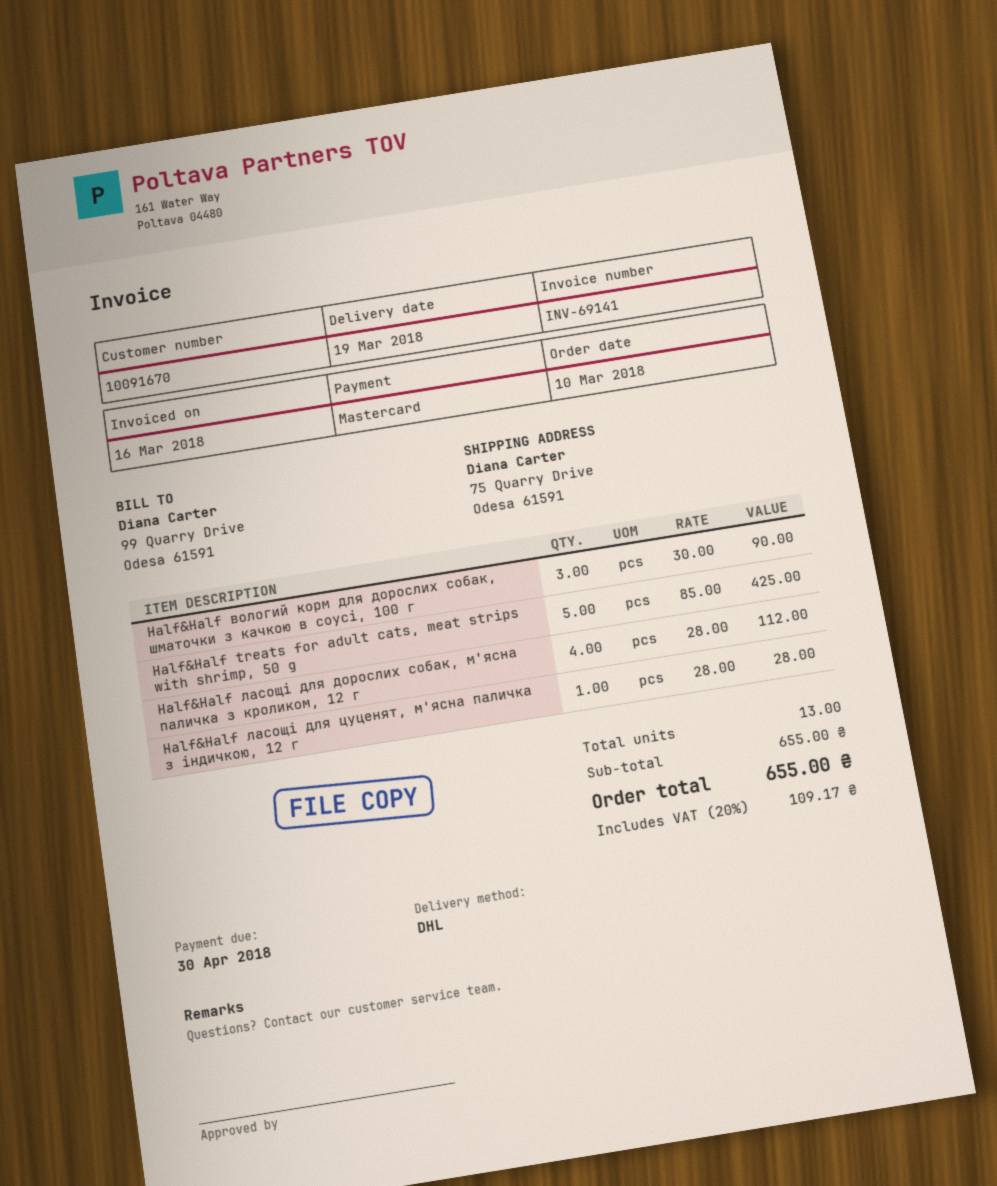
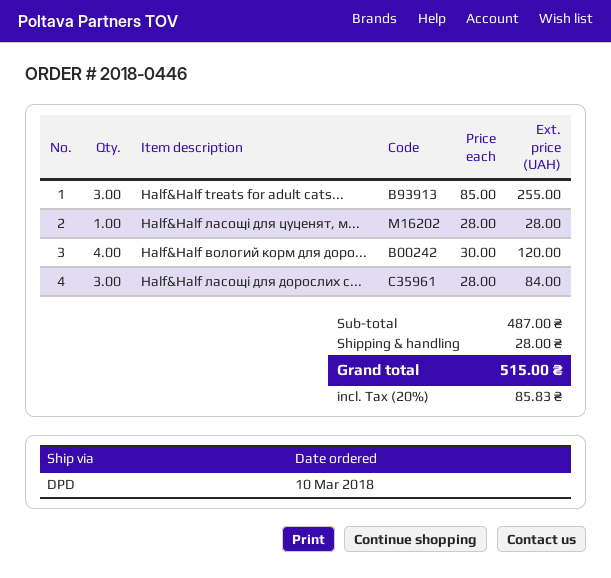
shipping method: DHL -> DPD
Half&Half вологий корм для дорослих собак, шматочки з качкою в соусі, 100 г: 3 x 30.00 = 90.00 -> 4 x 30.00 = 120.00
Half&Half treats for adult cats, meat strips with shrimp, 50 g: 5 x 85.00 = 425.00 -> 3 x 85.00 = 255.00
Half&Half ласощі для дорослих собак, м'ясна паличка з кроликом, 12 г: 4 x 28.00 = 112.00 -> 3 x 28.00 = 84.00
subtotal: 655.00 -> 487.00
shipping: none -> 28.00
tax: 20% = 109.17 -> 20% = 85.83
total: 655.00 -> 515.00

